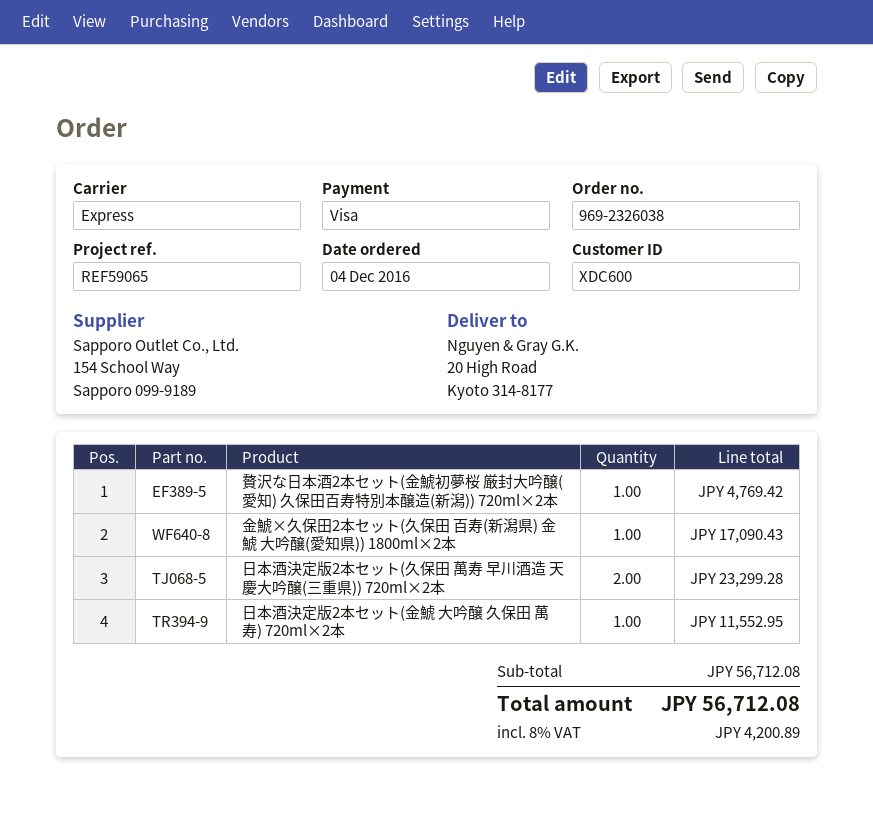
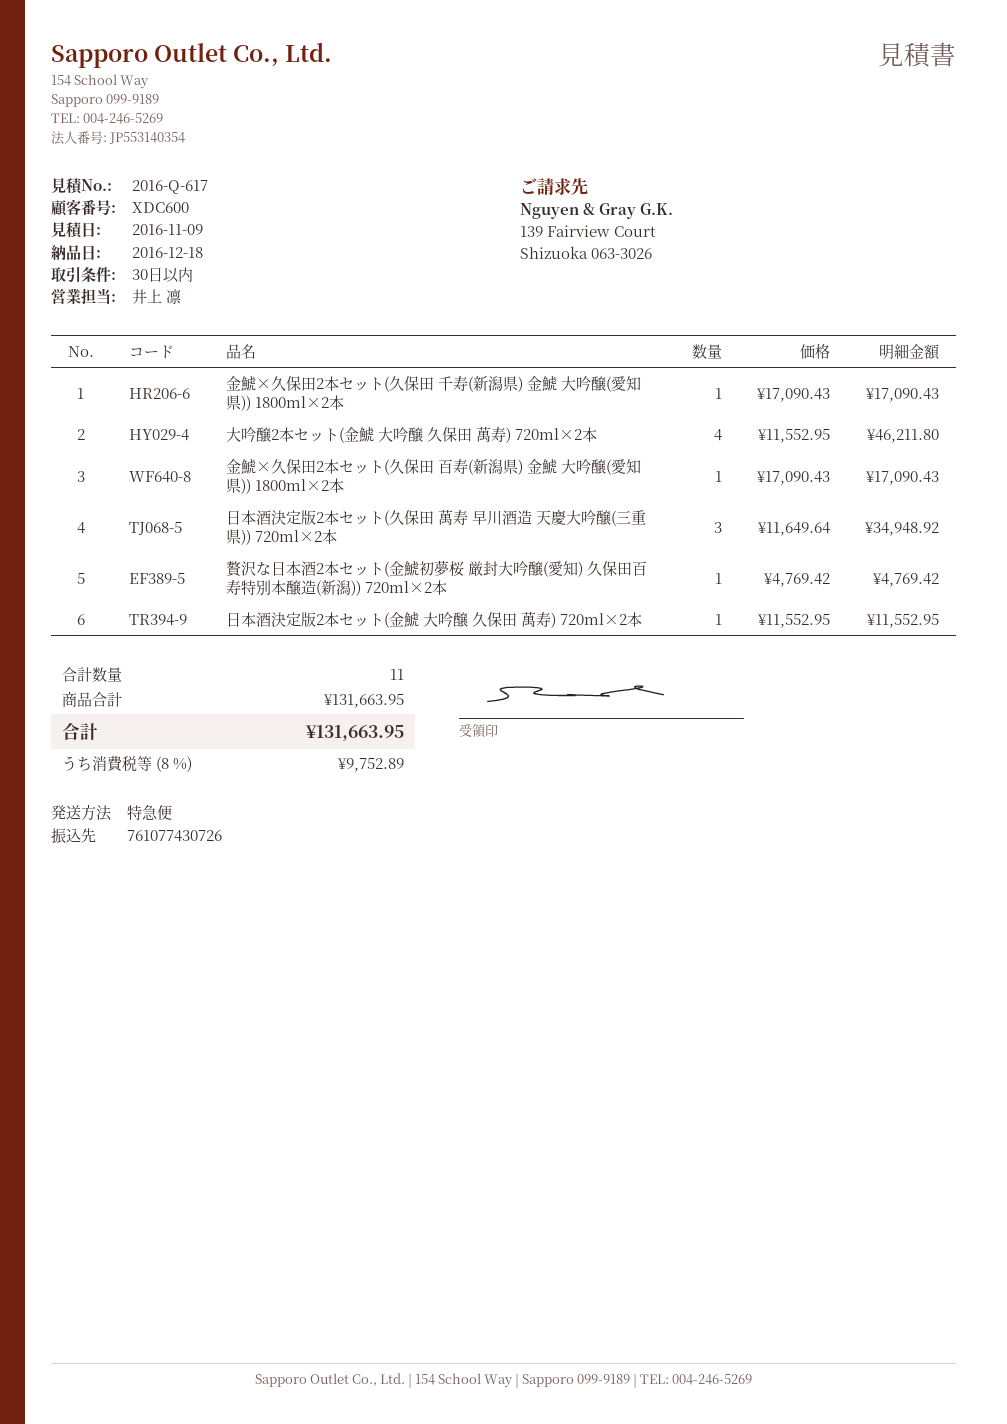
日本酒決定版2本セット(久保田 萬寿 早川酒造 天慶大吟醸(三重県)) 720ml×2本: 2 for 23299.28 -> 3 for 34948.92
金鯱×久保田2本セット(久保田 千寿(新潟県) 金鯱 大吟醸(愛知県)) 1800ml×2本: none -> 1 for 17090.43
大吟醸2本セット(金鯱 大吟醸 久保田 萬寿) 720ml×2本: none -> 4 for 46211.80
subtotal: 56712.08 -> 131663.95
tax: 8% = 4200.89 -> 8% = 9752.89
total: 56712.08 -> 131663.95

